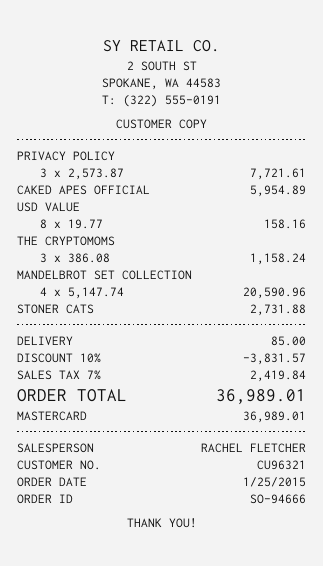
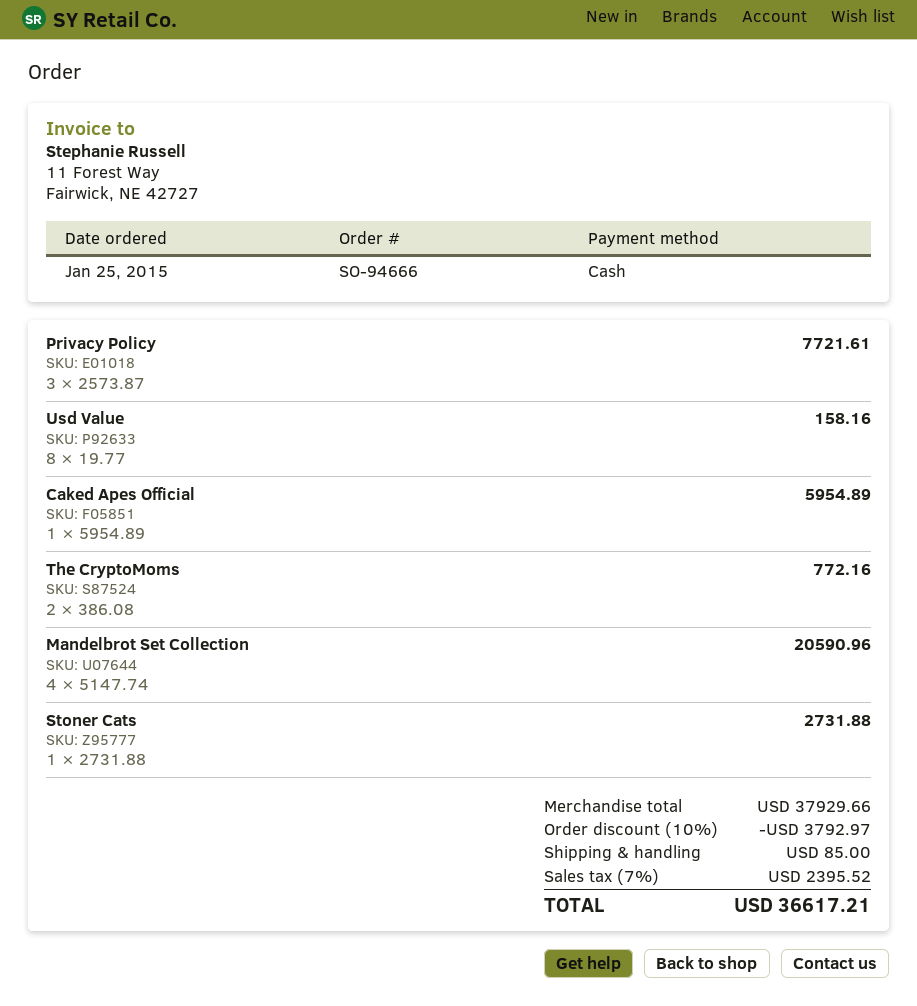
payment method: Mastercard -> cash
THE CRYPTOMOMS: 3 x 386.08 = 1158.24 -> 2 x 386.08 = 772.16
discount: 10% = 3831.57 -> 10% = 3792.97
tax: 7% = 2419.84 -> 7% = 2395.52
total: 36989.01 -> 36617.21

